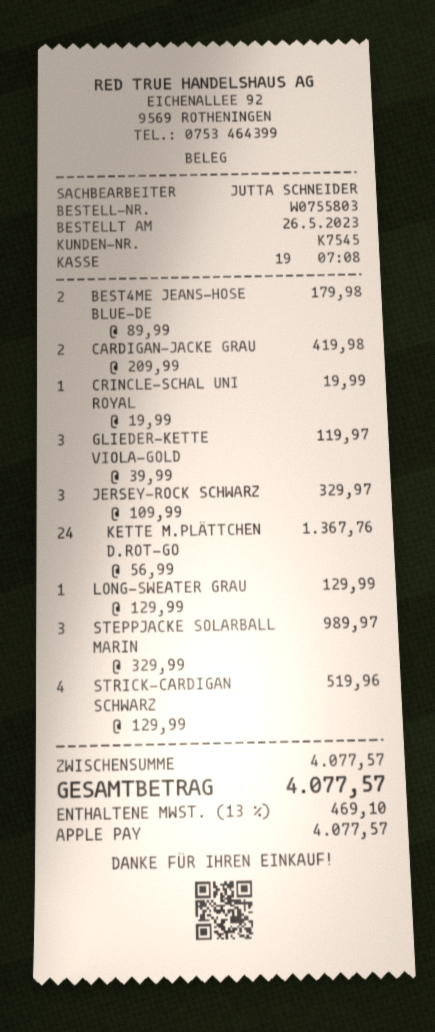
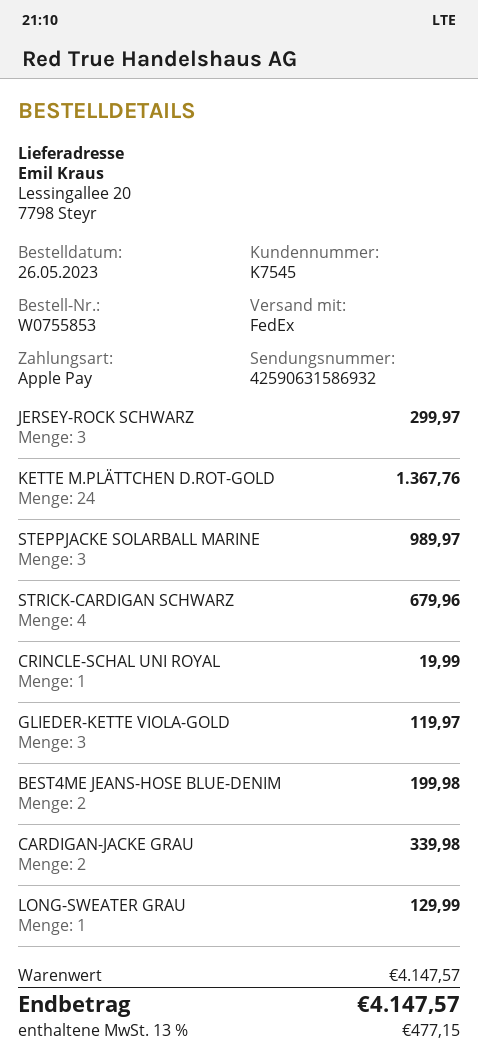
order number: W0755803 -> W0755853
BEST4ME JEANS-HOSE BLUE-DE: 2 for 179.98 -> 2 for 199.98
CARDIGAN-JACKE GRAU: 2 for 419.98 -> 2 for 339.98
JERSEY-ROCK SCHWARZ: 3 for 329.97 -> 3 for 299.97
STRICK-CARDIGAN SCHWARZ: 4 for 519.96 -> 4 for 679.96
subtotal: 4077.57 -> 4147.57
tax: 13% = 469.10 -> 13% = 477.15
total: 4077.57 -> 4147.57

